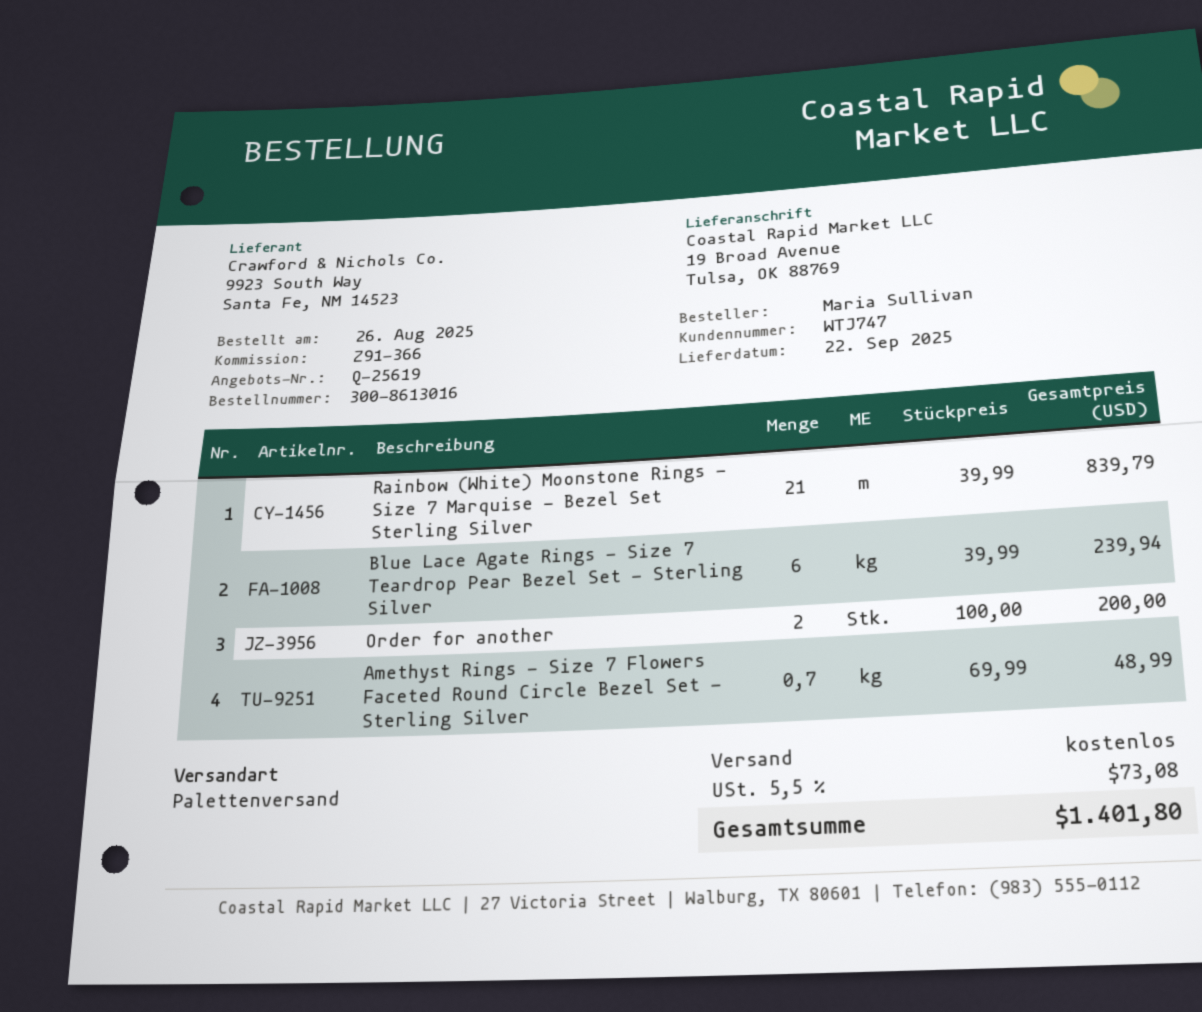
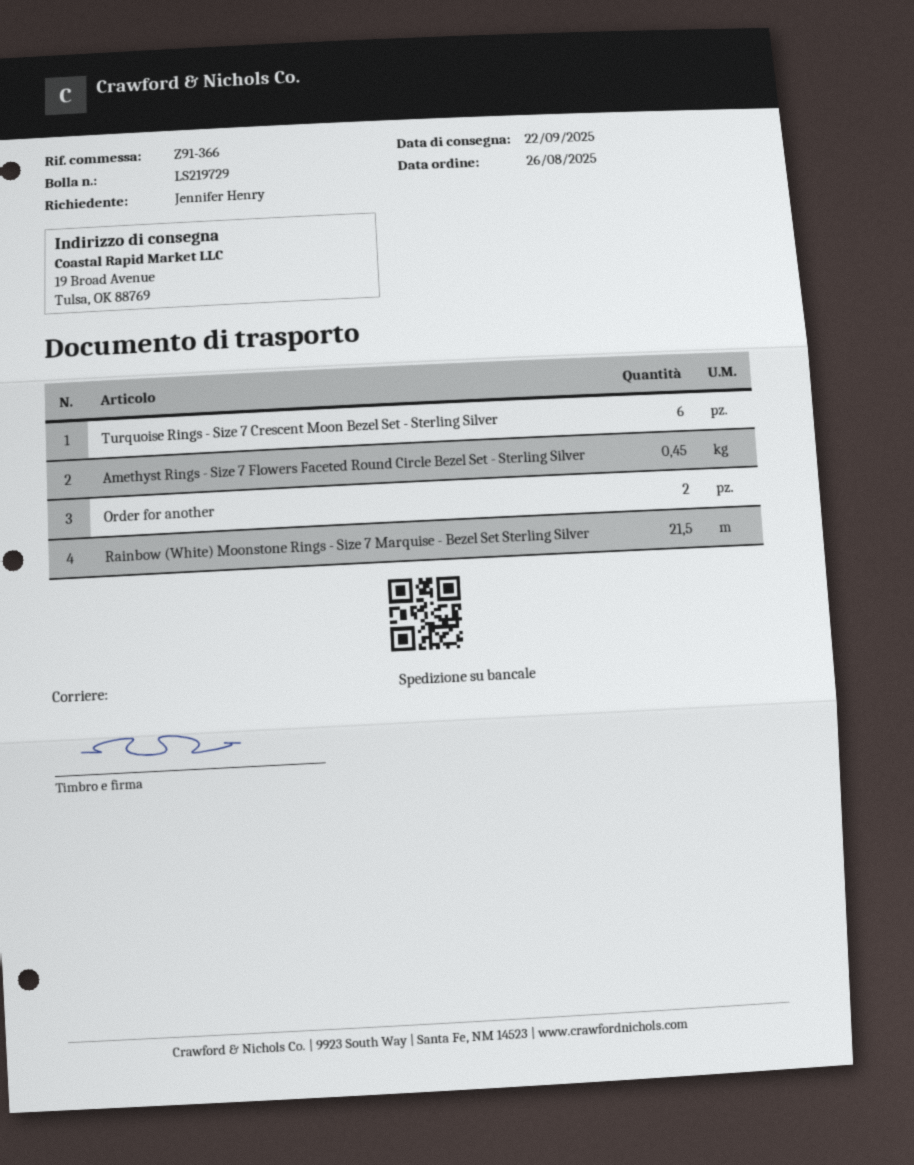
ordered by: Maria Sullivan -> Jennifer Henry
Rainbow (White) Moonstone Rings - Size 7 Marquise - Bezel Set Sterling Silver: 21 -> 21.5
Blue Lace Agate Rings - Size 7 Teardrop Pear Bezel Set - Sterling Silver: 6 -> none
Amethyst Rings - Size 7 Flowers Faceted Round Circle Bezel Set - Sterling Silver: 0.7 -> 0.45
Turquoise Rings - Size 7 Crescent Moon Bezel Set - Sterling Silver: none -> 6

